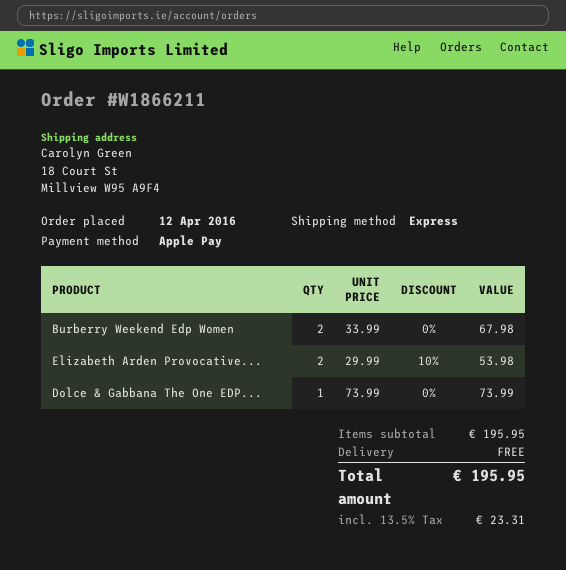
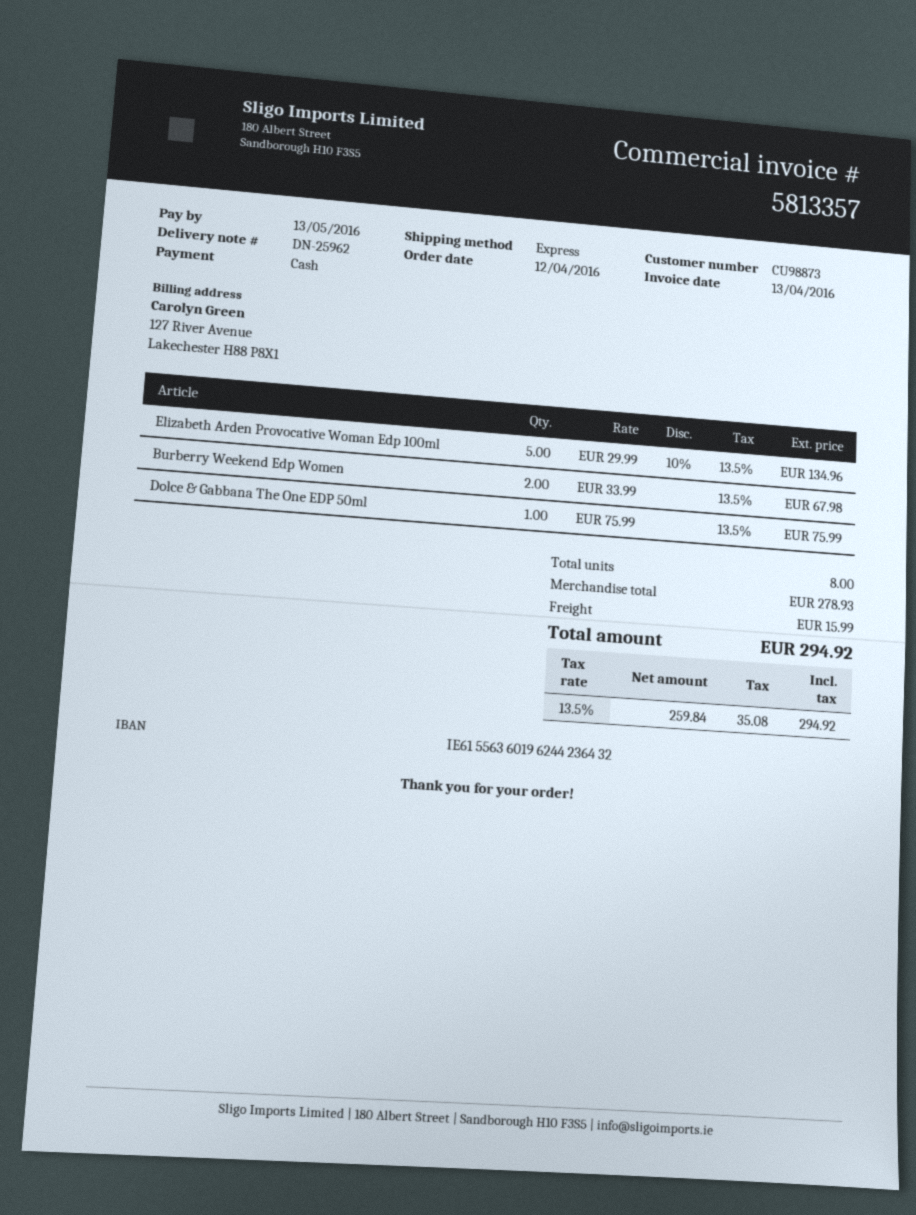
payment method: Apple Pay -> cash
Elizabeth Arden Provocative...: 2 x 29.99 - 10% = 53.98 -> 5 x 29.99 - 10% = 134.96
Dolce & Gabbana The One EDP...: 1 x 73.99 = 73.99 -> 1 x 75.99 = 75.99
subtotal: 195.95 -> 278.93
shipping: 0.00 -> 15.99
tax: 13.5% = 23.31 -> 13.5% = 35.08
total: 195.95 -> 294.92

